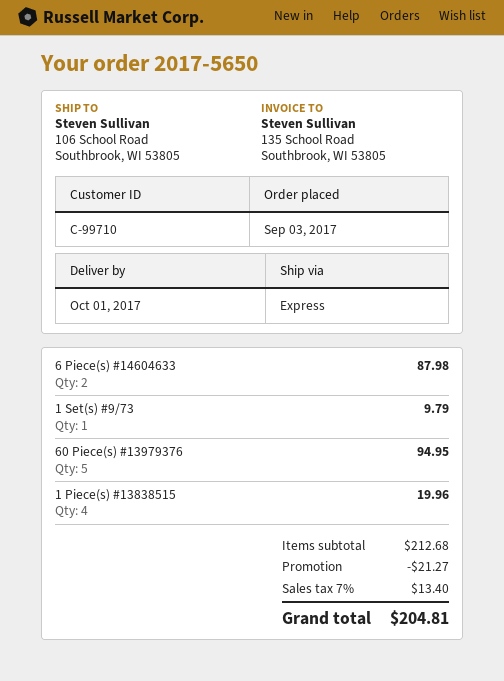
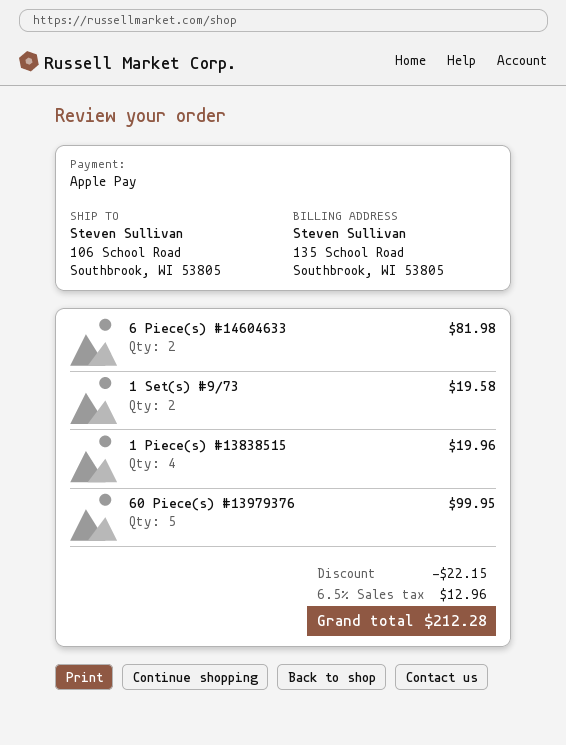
6 Piece(s) #14604633: 2 for 87.98 -> 2 for 81.98
1 Set(s) #9/73: 1 for 9.79 -> 2 for 19.58
60 Piece(s) #13979376: 5 for 94.95 -> 5 for 99.95
discount: 21.27 -> 22.15
tax: 7% = 13.40 -> 6.5% = 12.96
total: 204.81 -> 212.28

